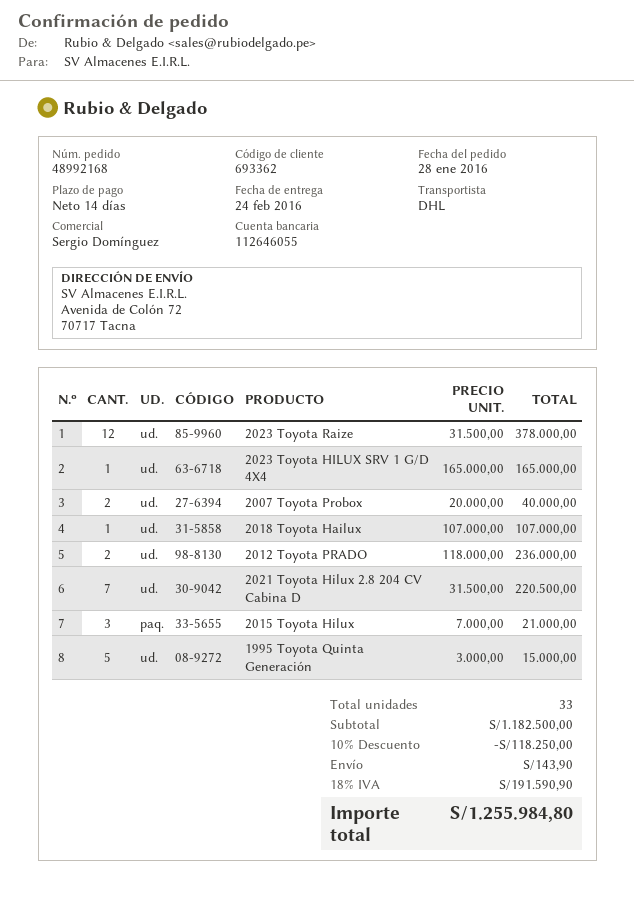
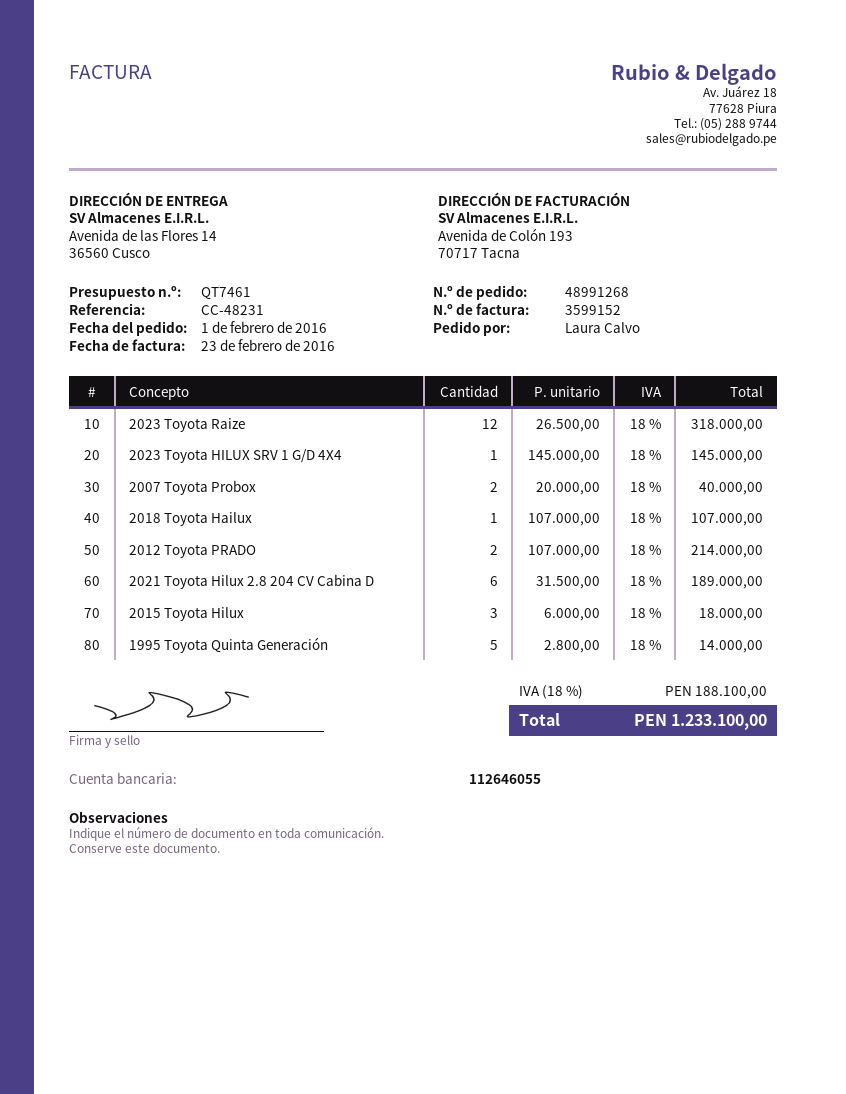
order number: 48992168 -> 48991268
order date: 2016-01-28 -> 2016-02-01
ship to: Avenida de Colón 72, 70717 Tacna -> Avenida de las Flores 14, 36560 Cusco
2023 Toyota Raize: 12 x 31500.00 = 378000.00 -> 12 x 26500.00 = 318000.00
2023 Toyota HILUX SRV 1 G/D 4X4: 1 x 165000.00 = 165000.00 -> 1 x 145000.00 = 145000.00
2012 Toyota PRADO: 2 x 118000.00 = 236000.00 -> 2 x 107000.00 = 214000.00
2021 Toyota Hilux 2.8 204 CV Cabina D: 7 x 31500.00 = 220500.00 -> 6 x 31500.00 = 189000.00
2015 Toyota Hilux: 3 x 7000.00 = 21000.00 -> 3 x 6000.00 = 18000.00
1995 Toyota Quinta Generación: 5 x 3000.00 = 15000.00 -> 5 x 2800.00 = 14000.00
discount: 10% = 118250.00 -> none
shipping: 143.90 -> none
tax: 18% = 191590.90 -> 18% = 188100.00
total: 1255984.80 -> 1233100.00

